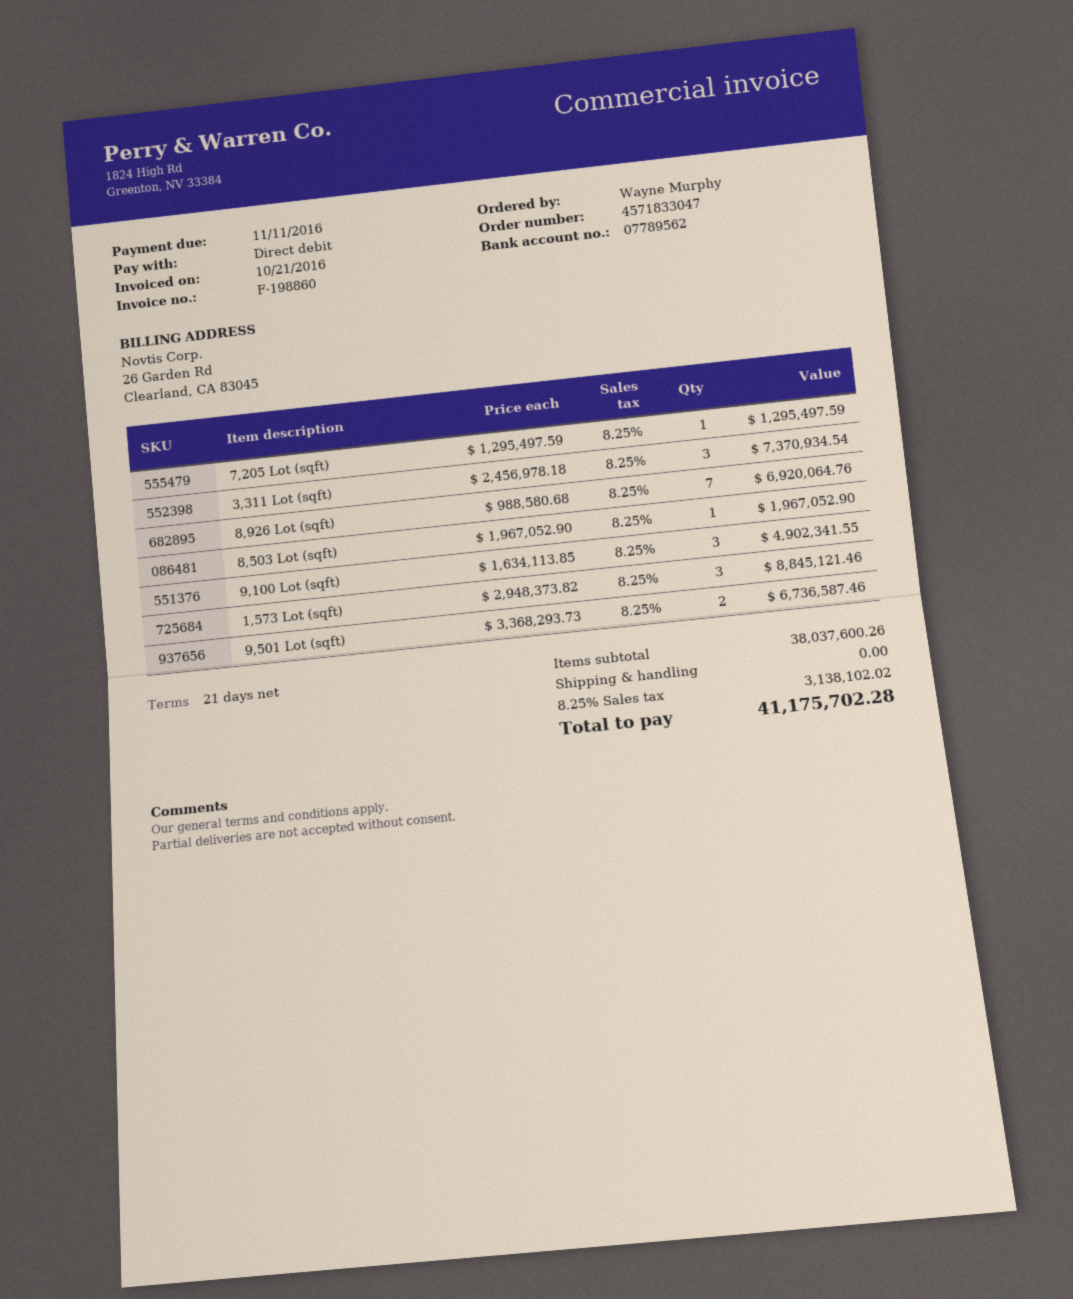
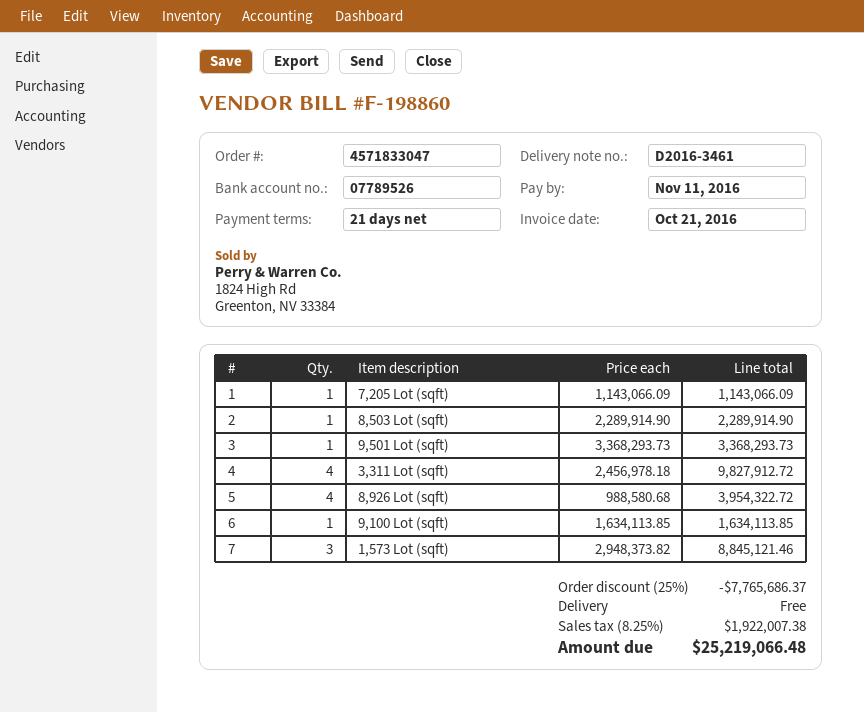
bank account: 07789562 -> 07789526
7,205 Lot (sqft): 1 x 1295497.59 = 1295497.59 -> 1 x 1143066.09 = 1143066.09
3,311 Lot (sqft): 3 x 2456978.18 = 7370934.54 -> 4 x 2456978.18 = 9827912.72
8,926 Lot (sqft): 7 x 988580.68 = 6920064.76 -> 4 x 988580.68 = 3954322.72
8,503 Lot (sqft): 1 x 1967052.90 = 1967052.90 -> 1 x 2289914.90 = 2289914.90
9,100 Lot (sqft): 3 x 1634113.85 = 4902341.55 -> 1 x 1634113.85 = 1634113.85
9,501 Lot (sqft): 2 x 3368293.73 = 6736587.46 -> 1 x 3368293.73 = 3368293.73
discount: none -> 25% = 7765686.37
tax: 8.25% = 3138102.02 -> 8.25% = 1922007.38
total: 41175702.28 -> 25219066.48

